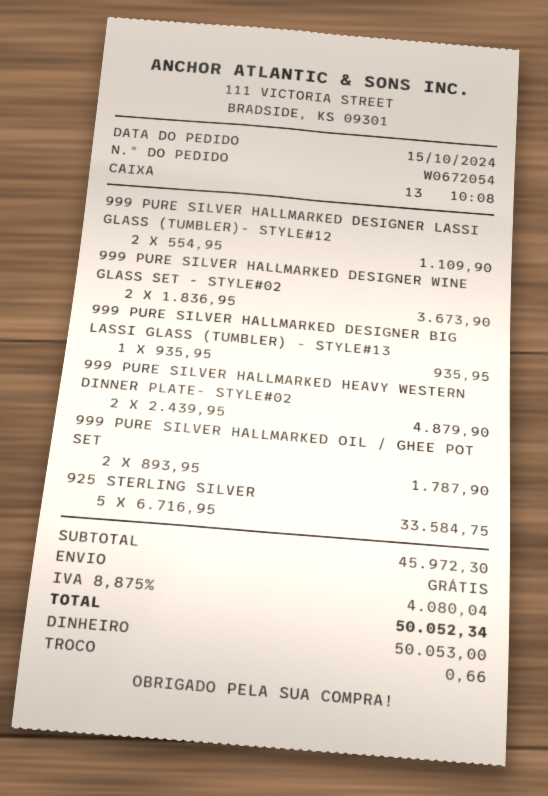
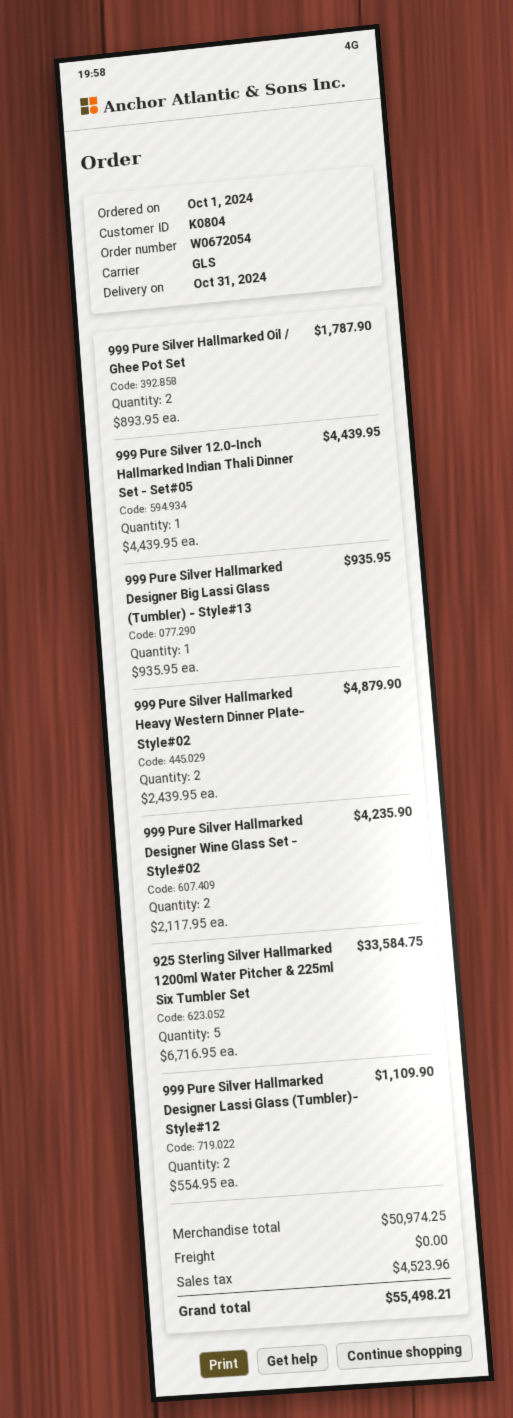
order date: 2024-10-15 -> 2024-10-01
999 PURE SILVER HALLMARKED DESIGNER WINE GLASS SET - STYLE#02: 2 x 1836.95 = 3673.90 -> 2 x 2117.95 = 4235.90
999 Pure Silver 12.0-Inch Hallmarked Indian Thali Dinner Set - Set#05: none -> 1 x 4439.95 = 4439.95
subtotal: 45972.30 -> 50974.25
tax: 4080.04 -> 4523.96
total: 50052.34 -> 55498.21

